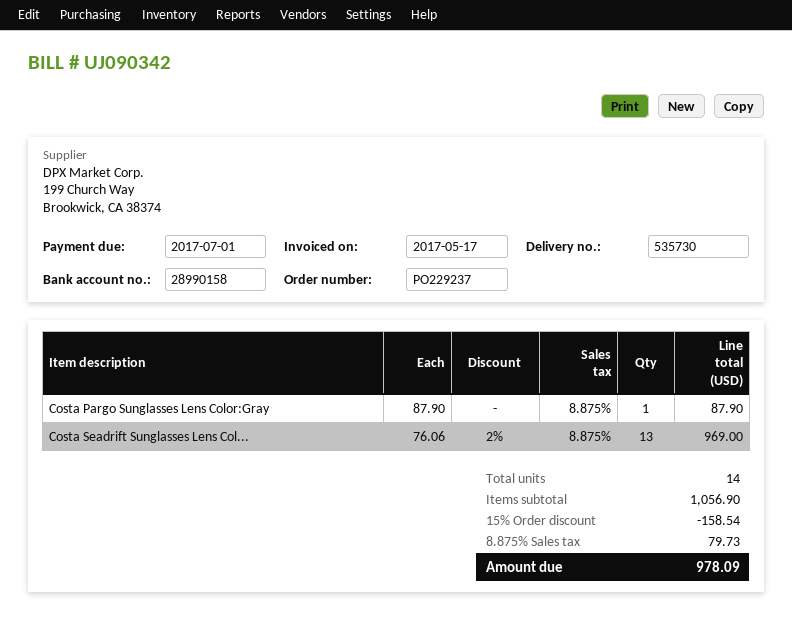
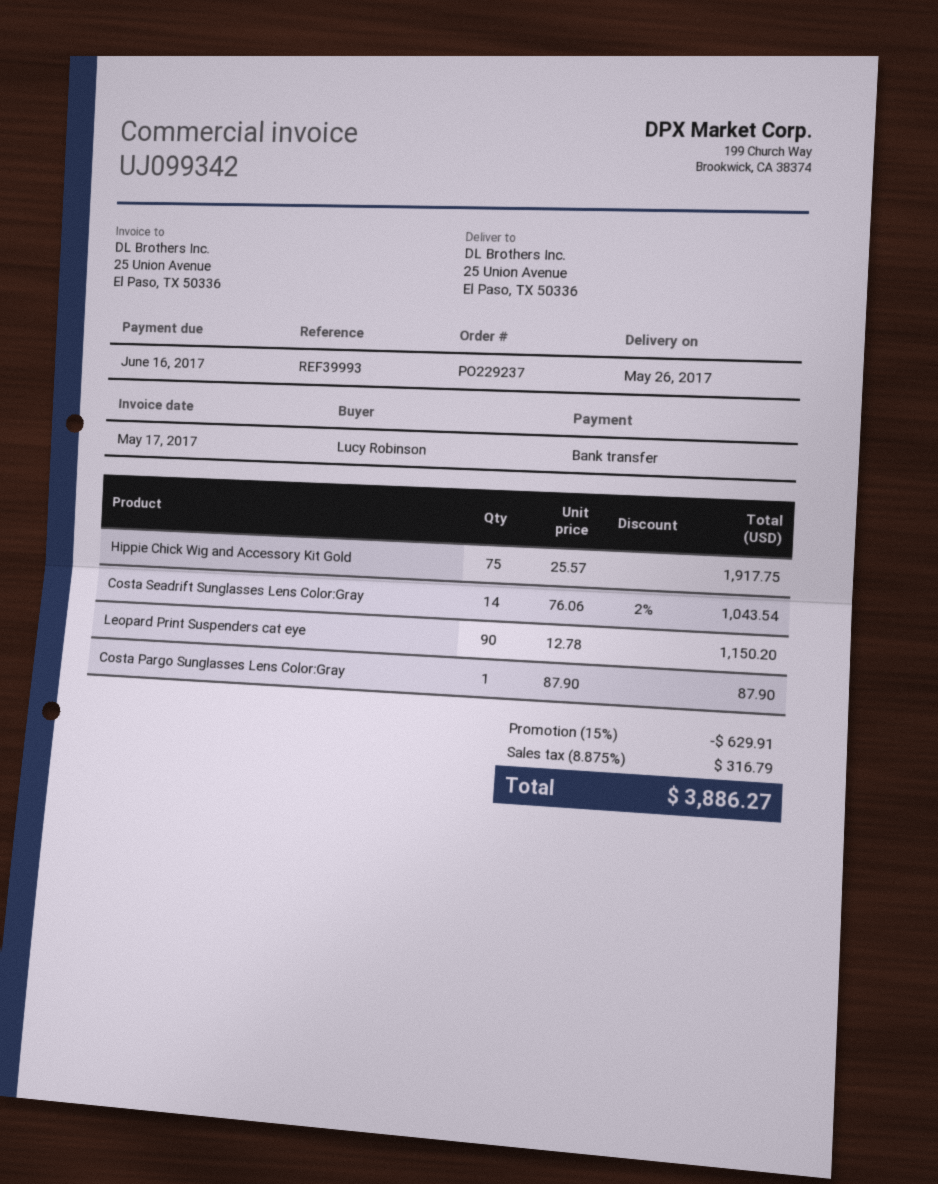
invoice number: UJ090342 -> UJ099342
due date: 2017-07-01 -> 2017-06-16
Costa Seadrift Sunglasses Lens Col...: 13 x 76.06 - 2% = 969.00 -> 14 x 76.06 - 2% = 1043.54
Hippie Chick Wig and Accessory Kit Gold: none -> 75 x 25.57 = 1917.75
Leopard Print Suspenders cat eye: none -> 90 x 12.78 = 1150.20
discount: 15% = 158.54 -> 15% = 629.91
tax: 8.875% = 79.73 -> 8.875% = 316.79
total: 978.09 -> 3886.27

